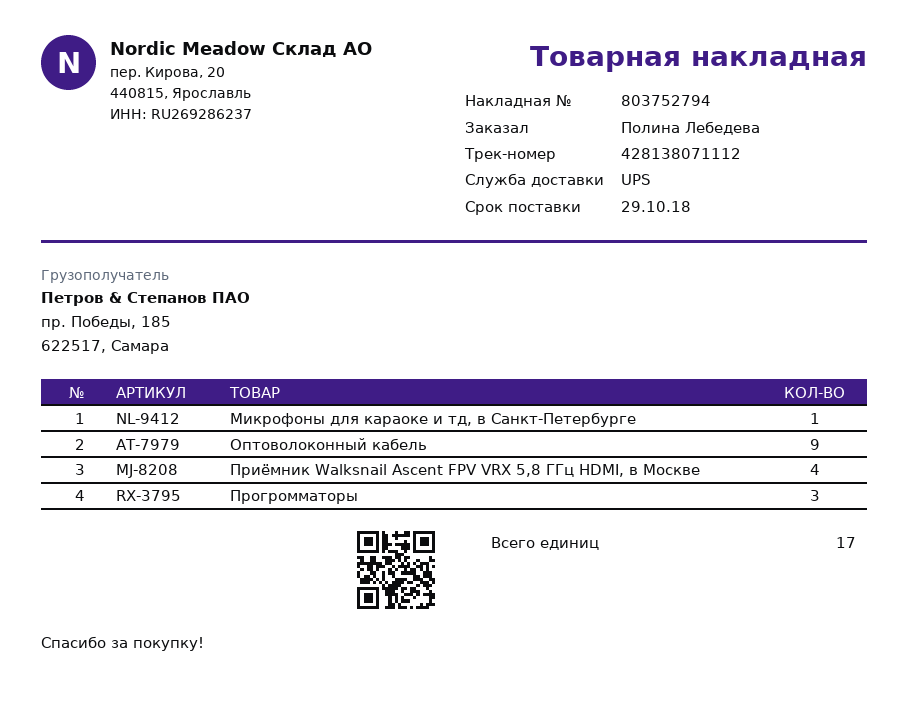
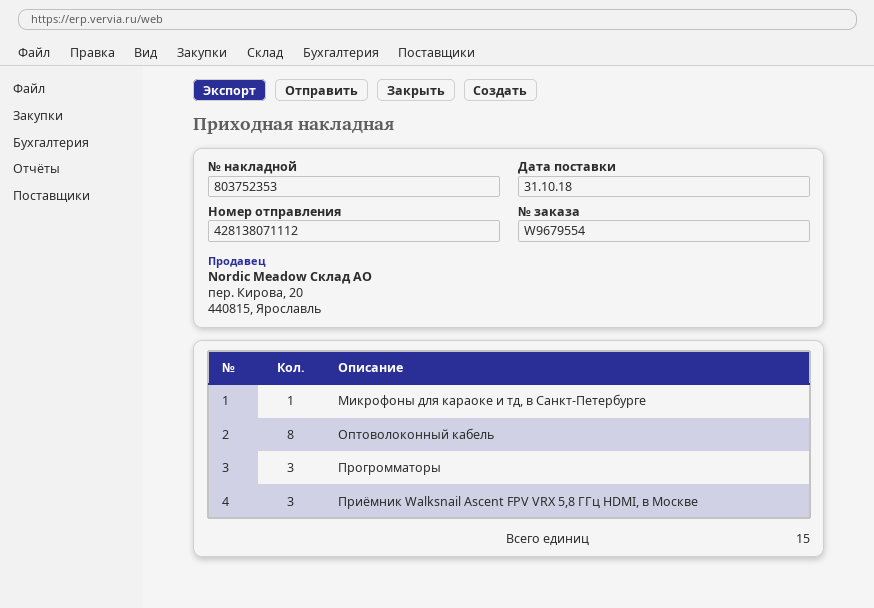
delivery note number: 803752794 -> 803752353
delivery date: 2018-10-29 -> 2018-10-31
Оптоволоконный кабель: 9 -> 8
Приёмник Walksnail Ascent FPV VRX 5,8 ГГц HDMI, в Москве: 4 -> 3
total quantity: 17 -> 15

